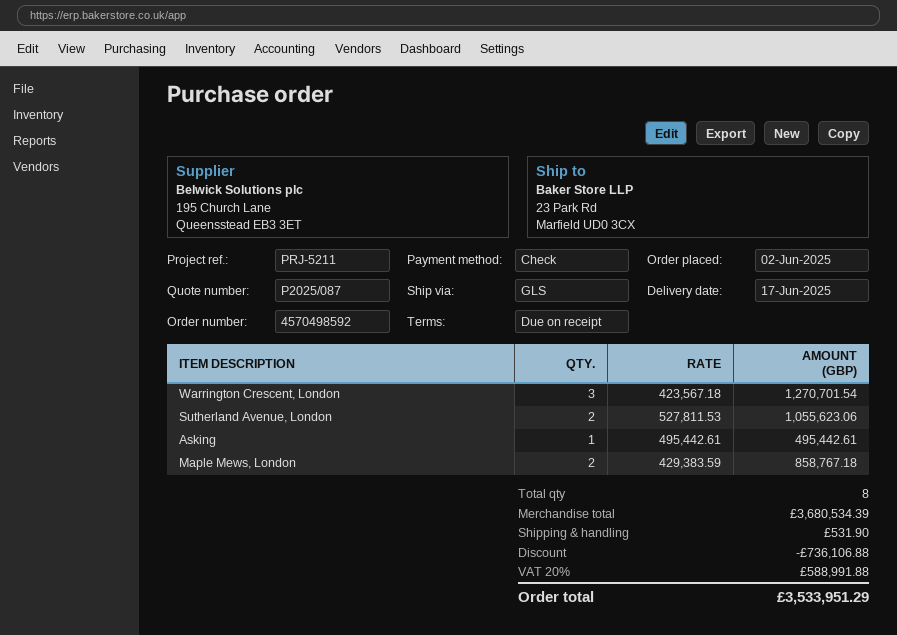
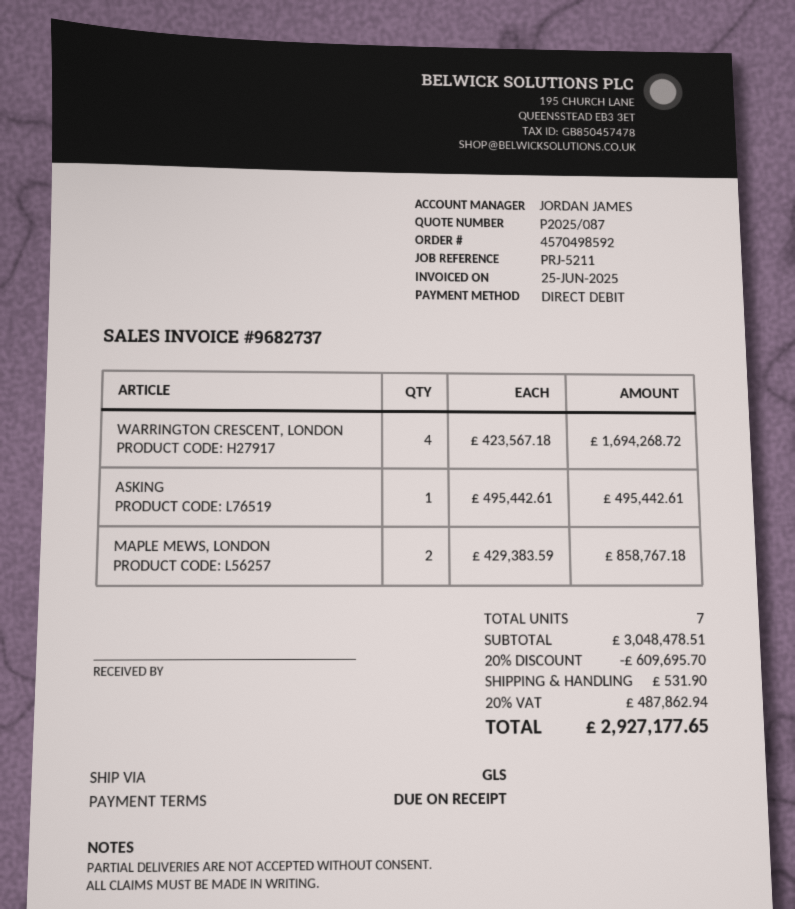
payment method: cheque -> direct debit
Warrington Crescent, London: 3 x 423567.18 = 1270701.54 -> 4 x 423567.18 = 1694268.72
Sutherland Avenue, London: 2 x 527811.53 = 1055623.06 -> none
total quantity: 8 -> 7
subtotal: 3680534.39 -> 3048478.51
discount: 736106.88 -> 609695.70
tax: 20% = 588991.88 -> 20% = 487862.94
total: 3533951.29 -> 2927177.65

